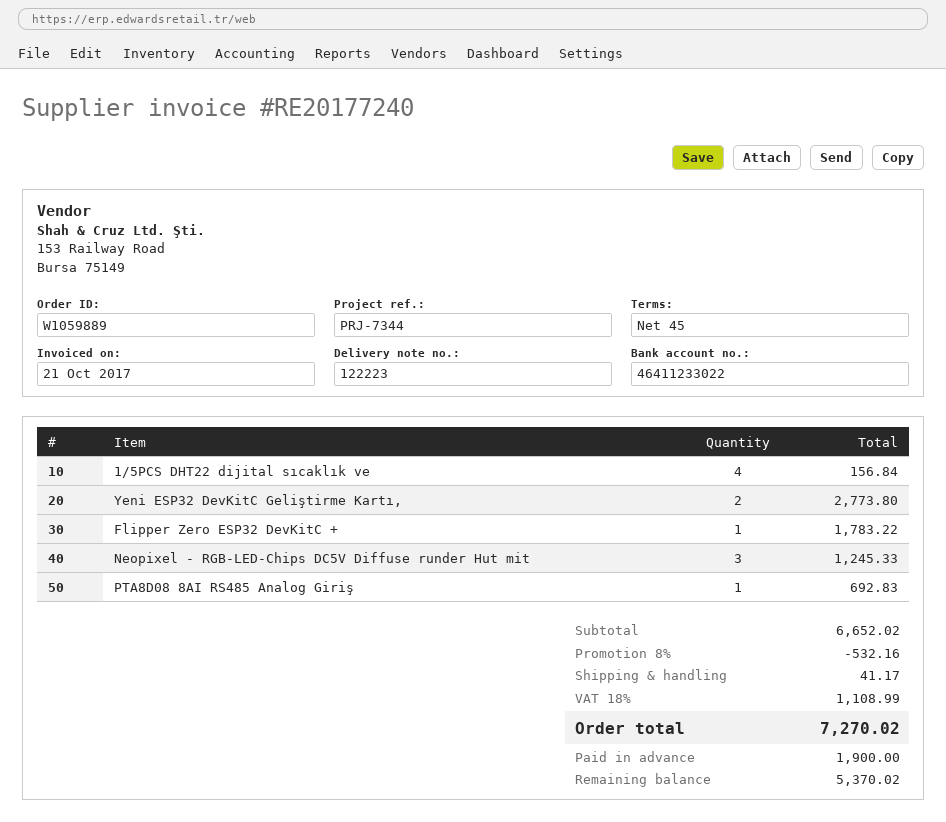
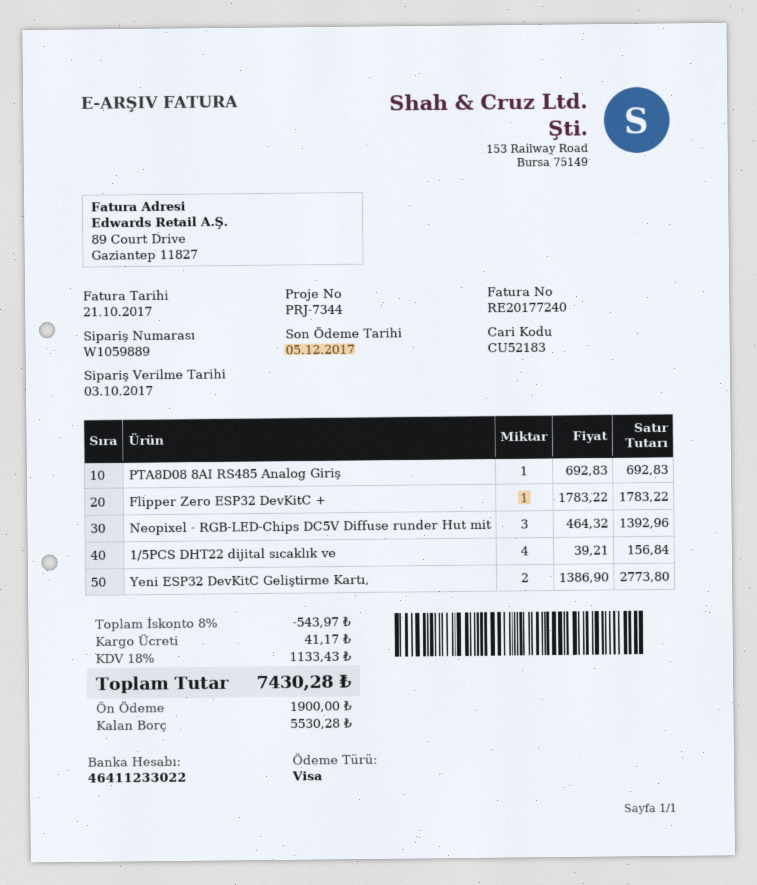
Neopixel - RGB-LED-Chips DC5V Diffuse runder Hut mit: 3 for 1245.33 -> 3 for 1392.96
discount: 8% = 532.16 -> 8% = 543.97
tax: 18% = 1108.99 -> 18% = 1133.43
total: 7270.02 -> 7430.28
balance: 5370.02 -> 5530.28

